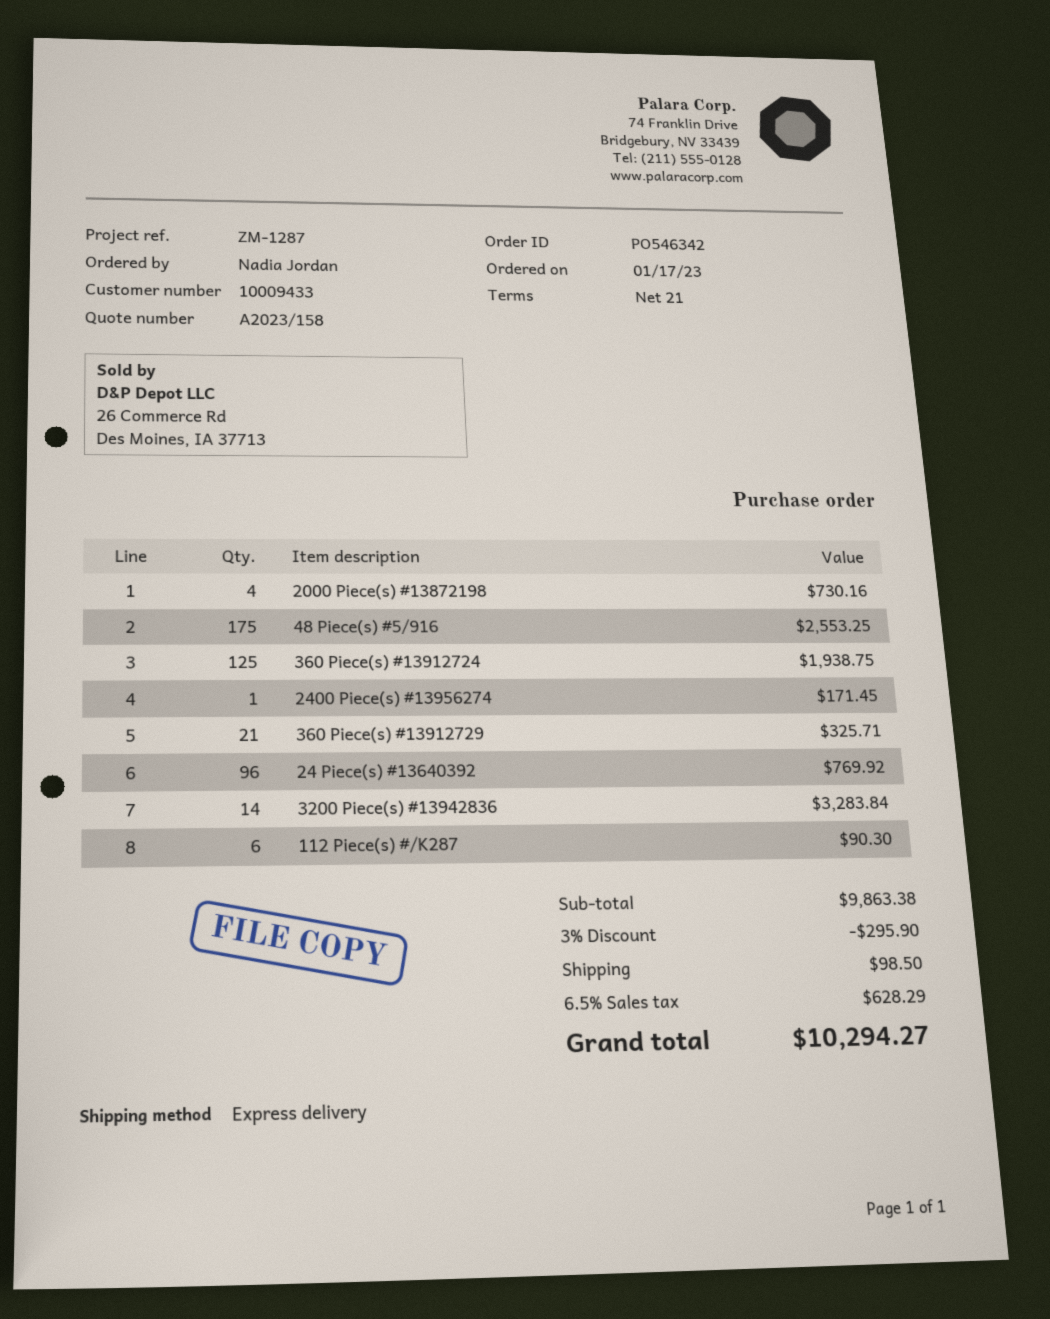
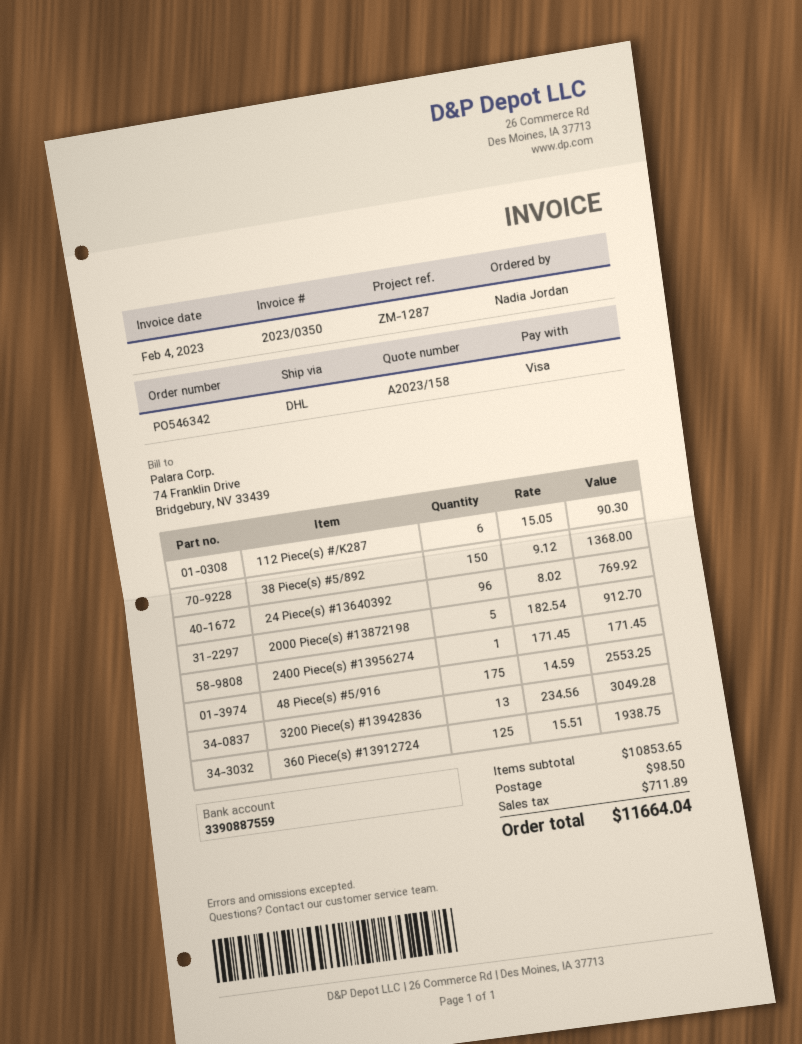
shipping method: express -> DHL
2000 Piece(s) #13872198: 4 for 730.16 -> 5 for 912.70
360 Piece(s) #13912729: 21 for 325.71 -> none
3200 Piece(s) #13942836: 14 for 3283.84 -> 13 for 3049.28
38 Piece(s) #5/892: none -> 150 for 1368.00
subtotal: 9863.38 -> 10853.65
discount: 3% = 295.90 -> none
tax: 628.29 -> 711.89
total: 10294.27 -> 11664.04

